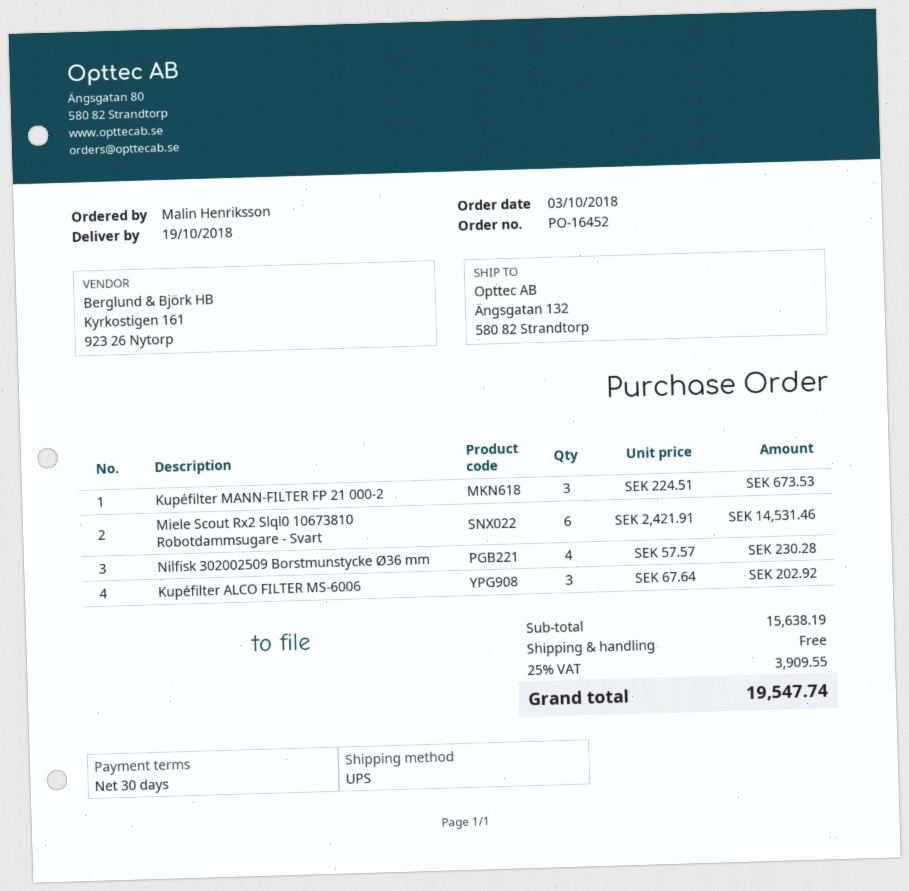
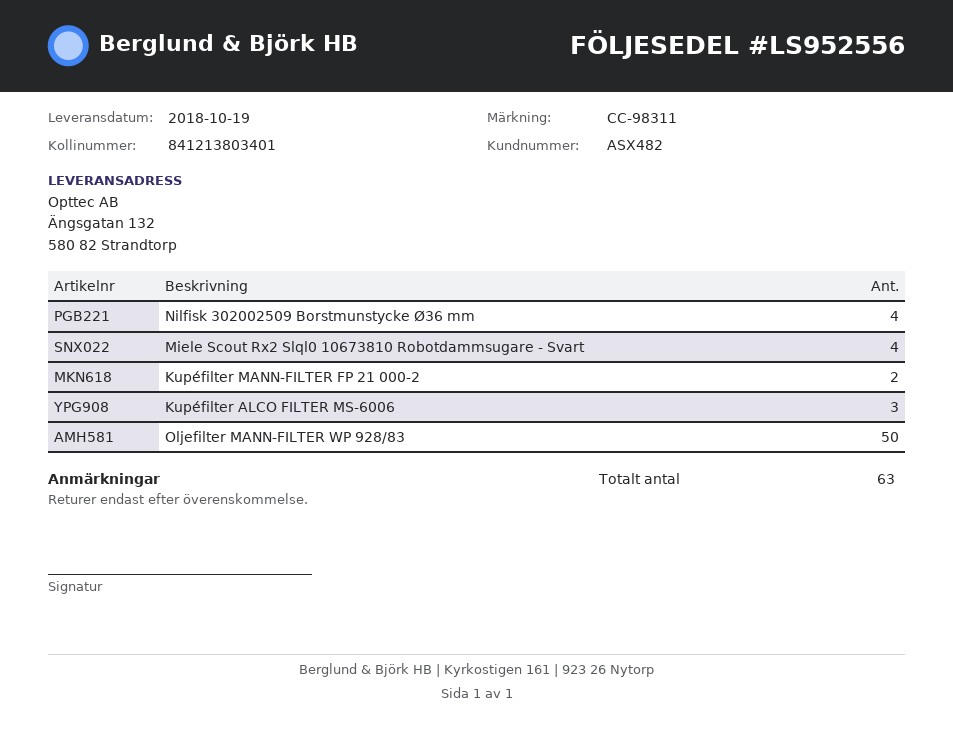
Kupéfilter MANN-FILTER FP 21 000-2: 3 -> 2
Miele Scout Rx2 Slql0 10673810 Robotdammsugare - Svart: 6 -> 4
Oljefilter MANN-FILTER WP 928/83: none -> 50

